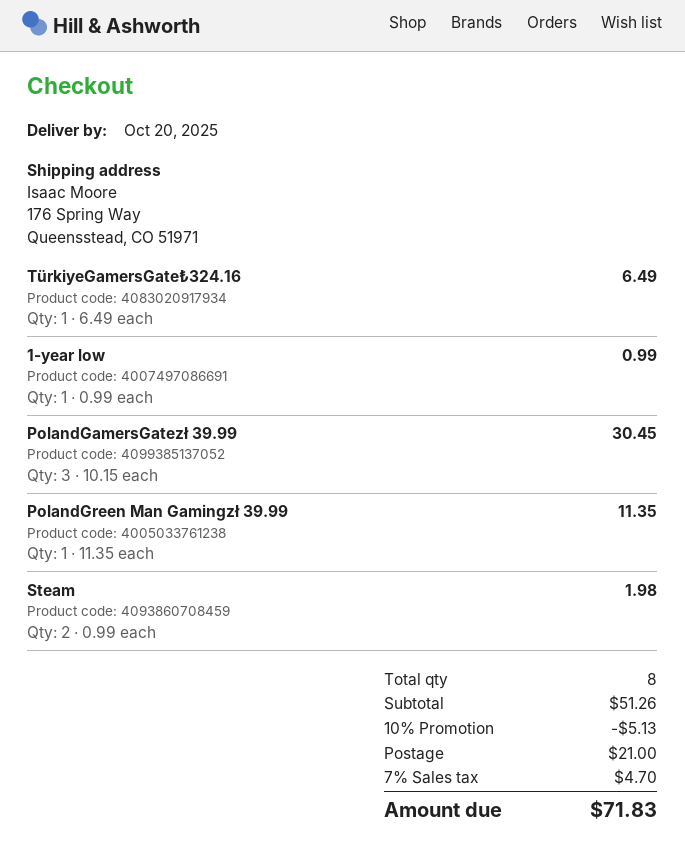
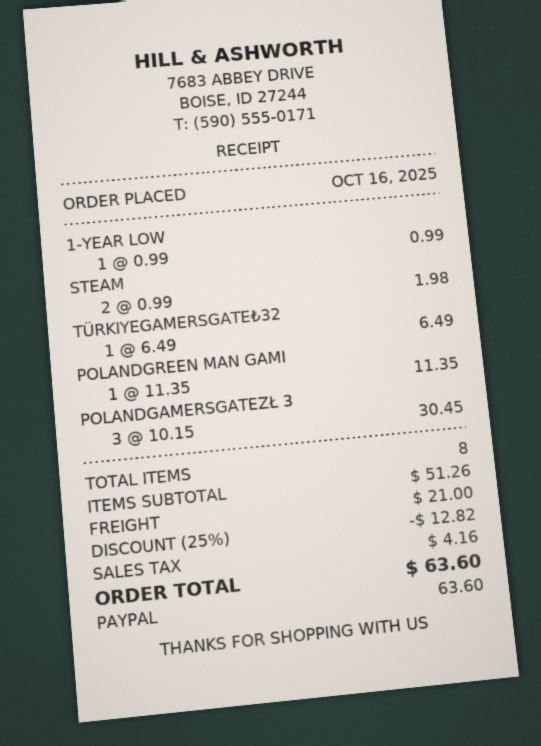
discount: 10% = 5.13 -> 25% = 12.82
tax: 4.70 -> 4.16
total: 71.83 -> 63.60

